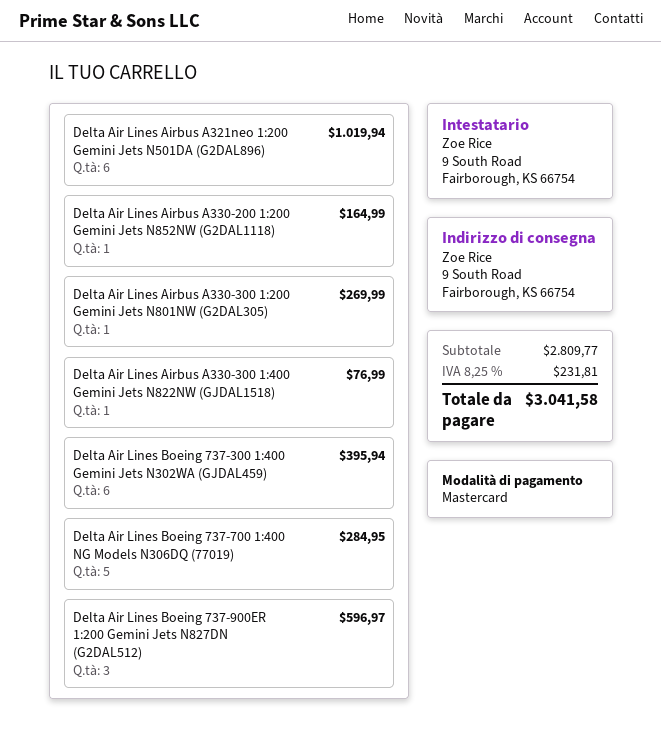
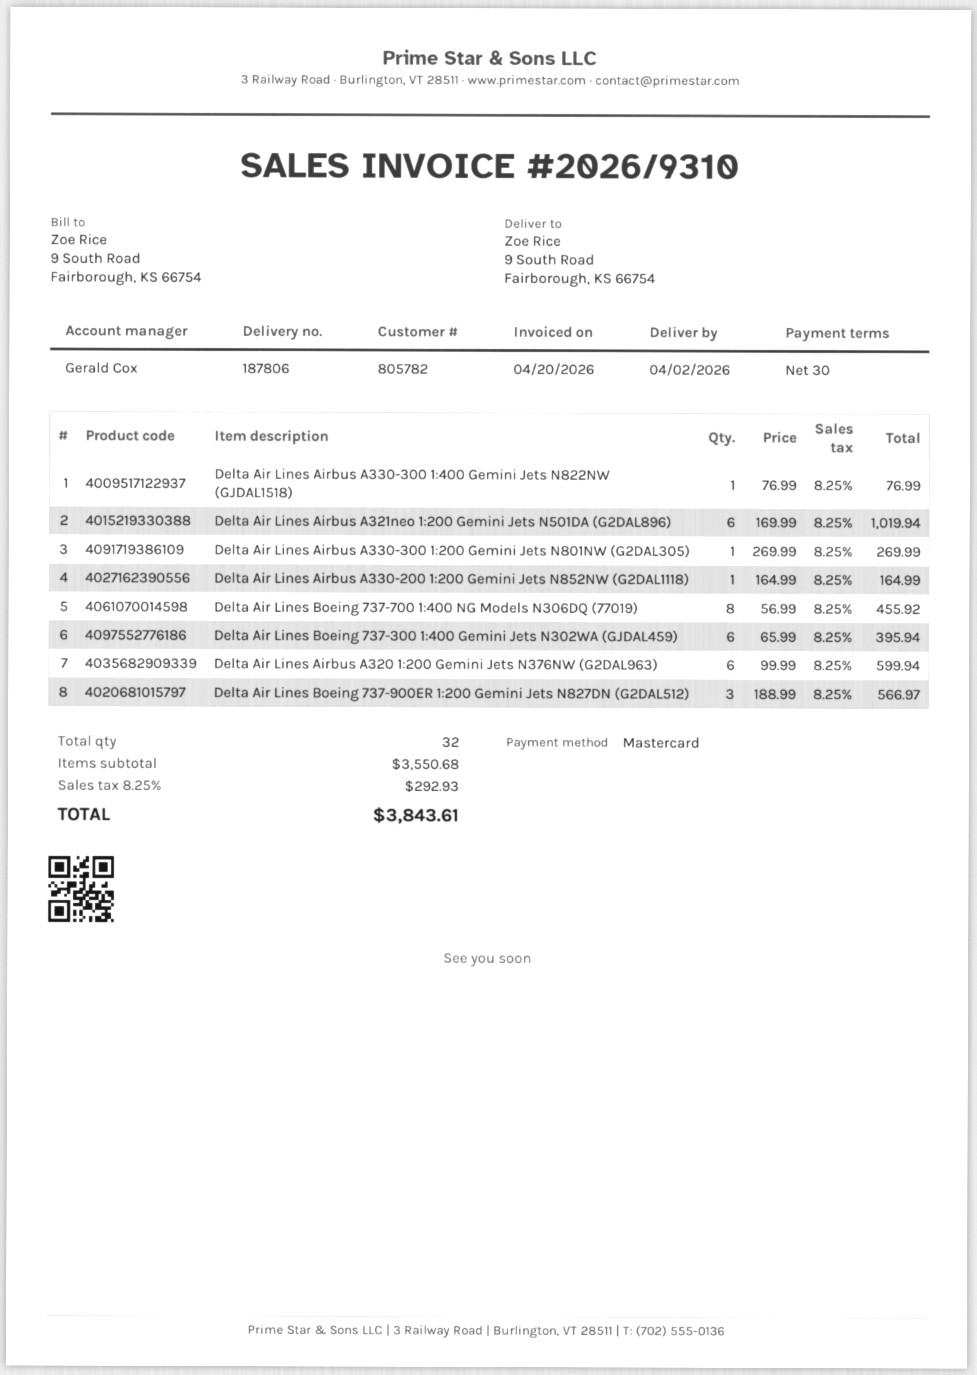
Delta Air Lines Boeing 737-700 1:400 NG Models N306DQ (77019): 5 for 284.95 -> 8 for 455.92
Delta Air Lines Boeing 737-900ER 1:200 Gemini Jets N827DN (G2DAL512): 3 for 596.97 -> 3 for 566.97
Delta Air Lines Airbus A320 1:200 Gemini Jets N376NW (G2DAL963): none -> 6 for 599.94
subtotal: 2809.77 -> 3550.68
tax: 8.25% = 231.81 -> 8.25% = 292.93
total: 3041.58 -> 3843.61

